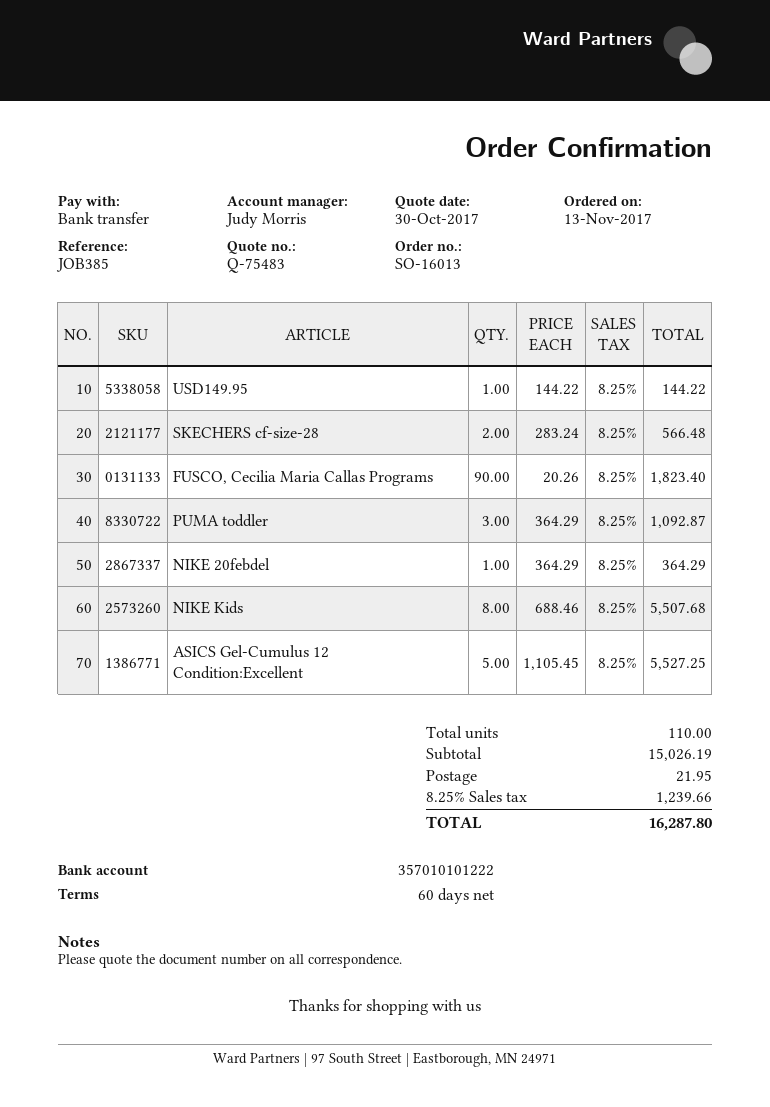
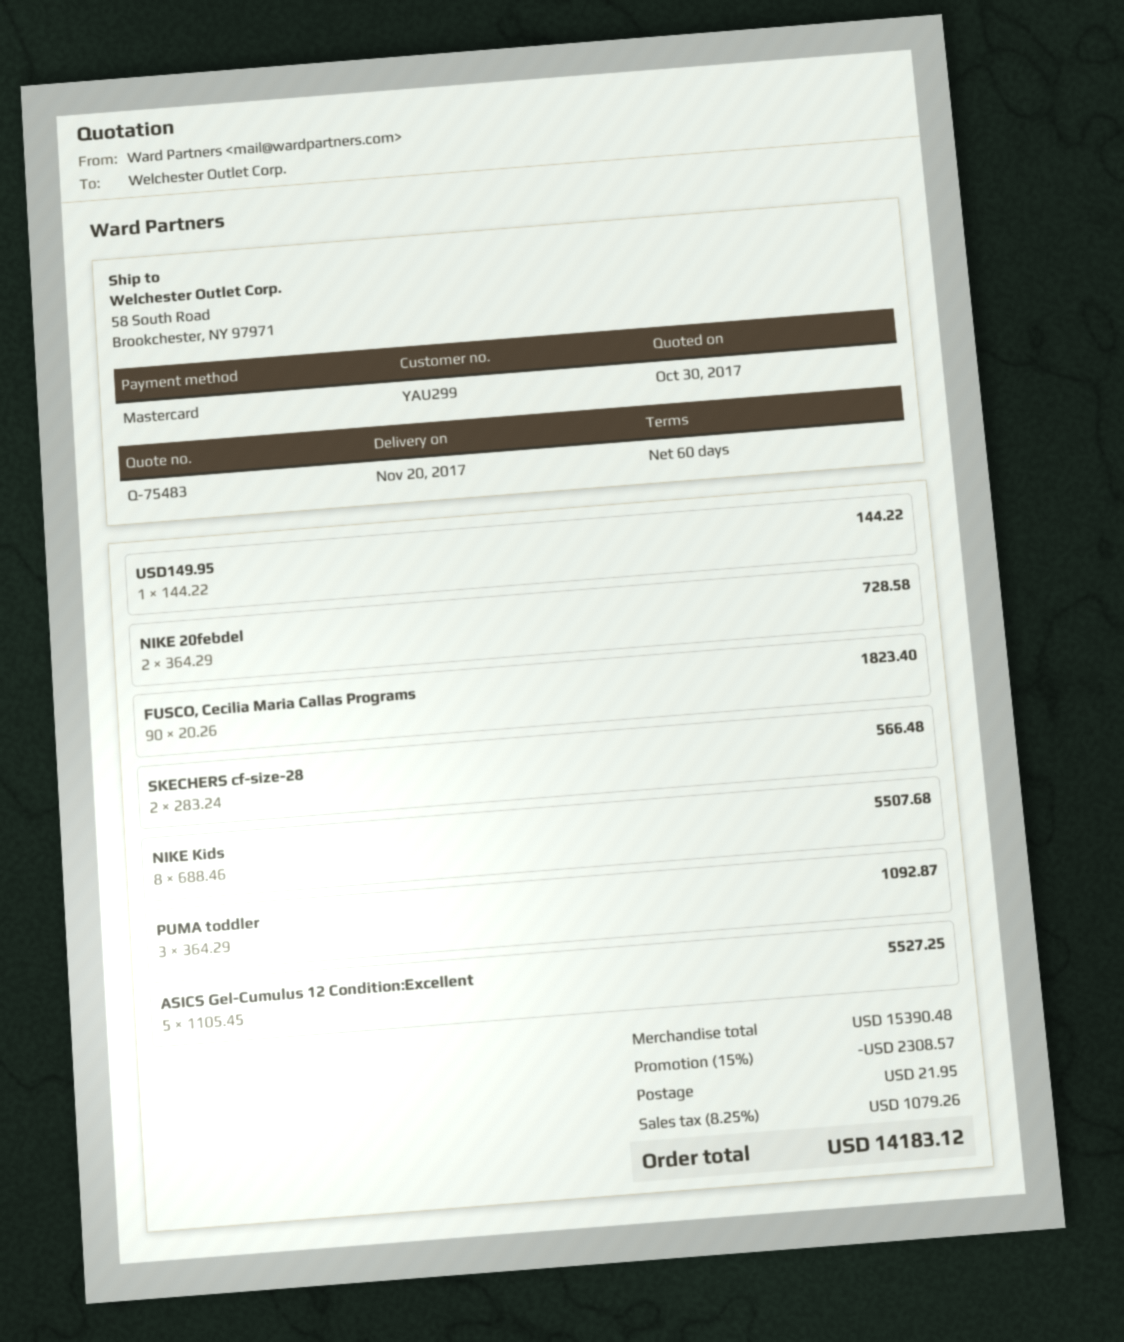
payment method: bank transfer -> Mastercard
NIKE 20febdel: 1 x 364.29 = 364.29 -> 2 x 364.29 = 728.58
subtotal: 15026.19 -> 15390.48
discount: none -> 15% = 2308.57
tax: 8.25% = 1239.66 -> 8.25% = 1079.26
total: 16287.80 -> 14183.12

